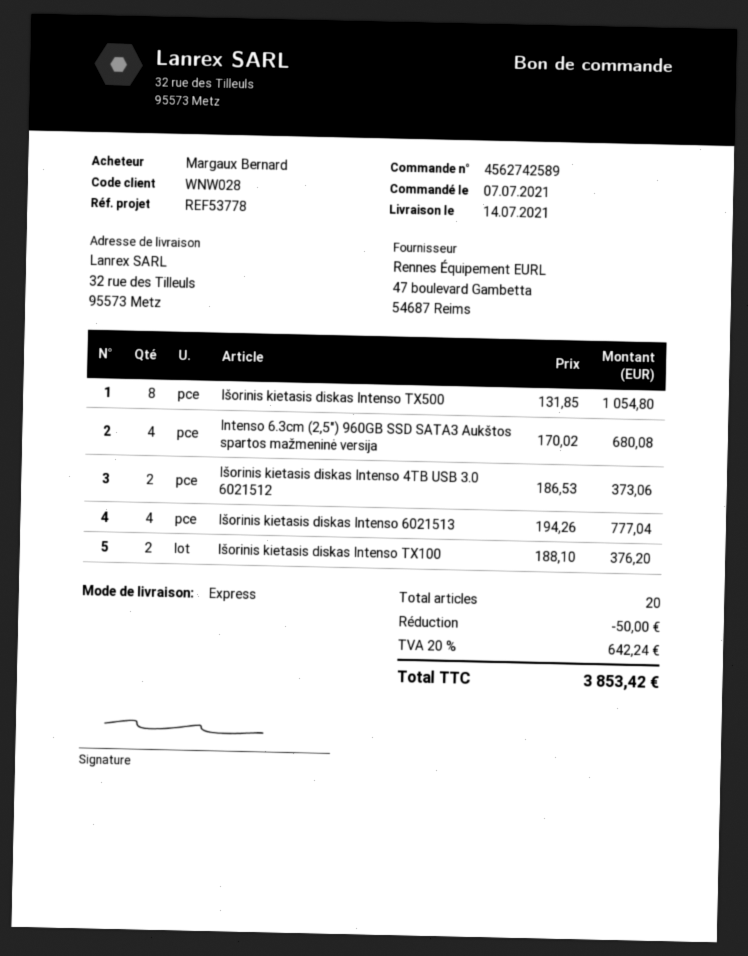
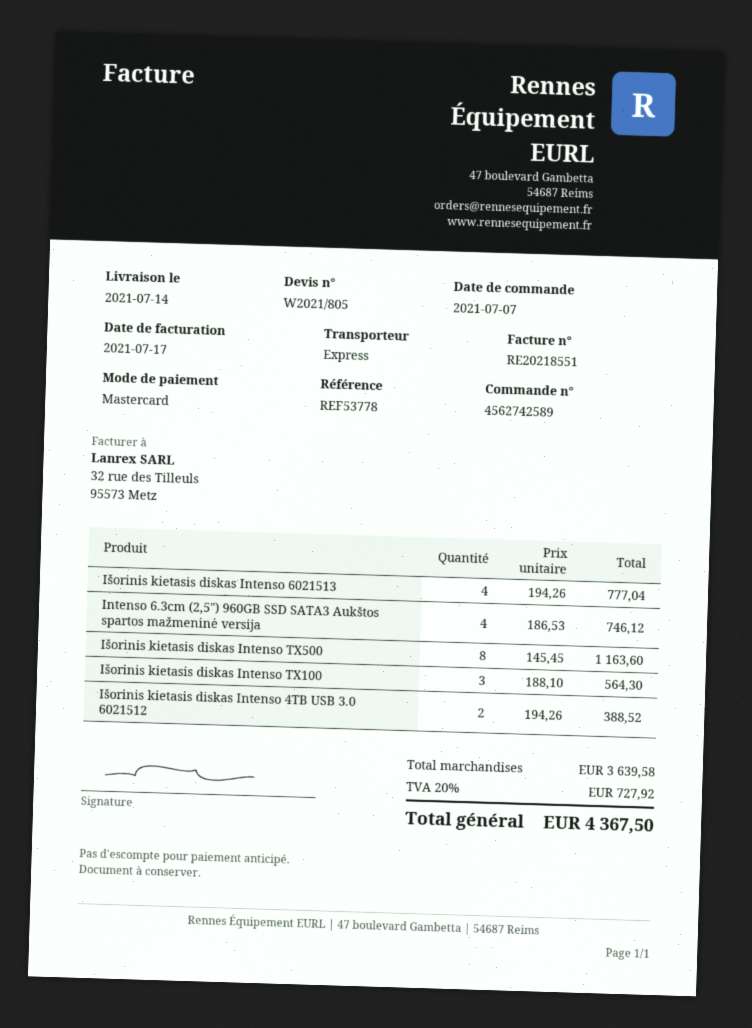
Išorinis kietasis diskas Intenso TX500: 8 x 131.85 = 1054.80 -> 8 x 145.45 = 1163.60
Intenso 6.3cm (2,5") 960GB SSD SATA3 Aukštos spartos mažmeninė versija: 4 x 170.02 = 680.08 -> 4 x 186.53 = 746.12
Išorinis kietasis diskas Intenso 4TB USB 3.0 6021512: 2 x 186.53 = 373.06 -> 2 x 194.26 = 388.52
Išorinis kietasis diskas Intenso TX100: 2 x 188.10 = 376.20 -> 3 x 188.10 = 564.30
discount: 50.00 -> none
tax: 20% = 642.24 -> 20% = 727.92
total: 3853.42 -> 4367.50

